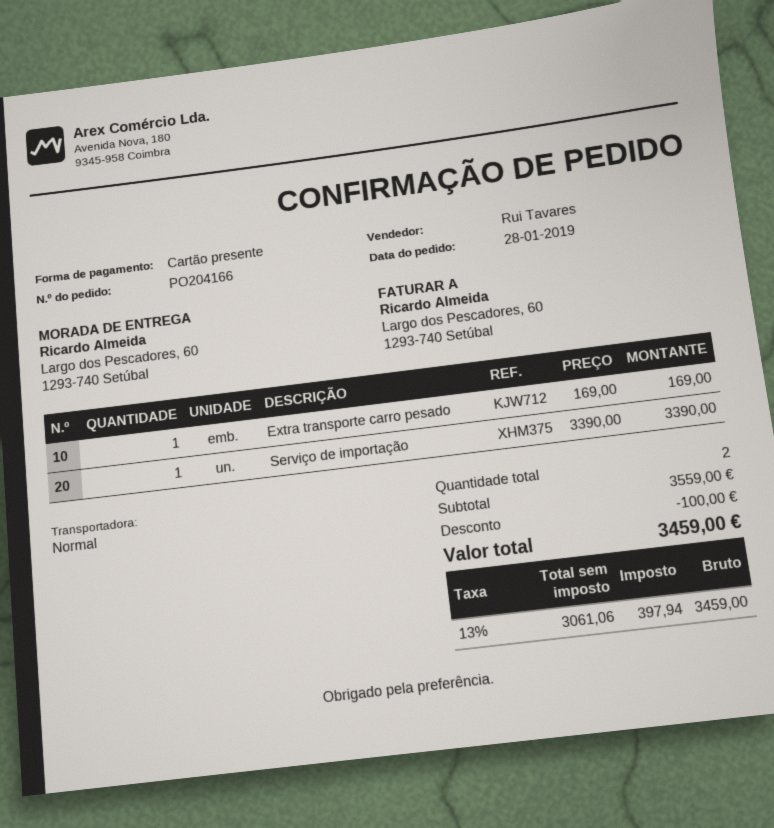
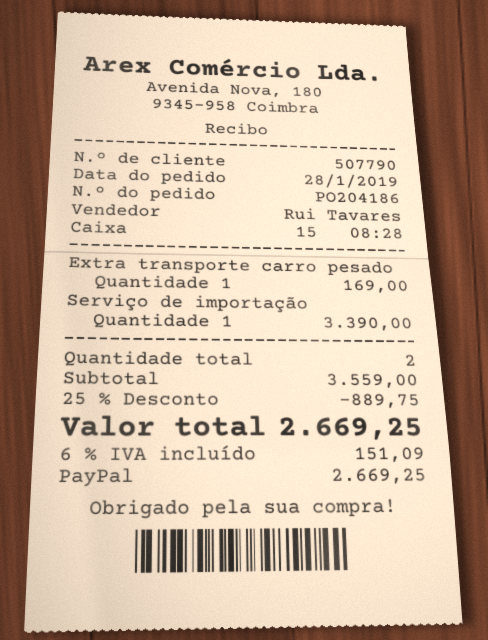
order number: PO204166 -> PO204186
payment method: gift card -> PayPal
discount: 100.00 -> 889.75
tax: 13% = 397.94 -> 6% = 151.09
total: 3459.00 -> 2669.25

